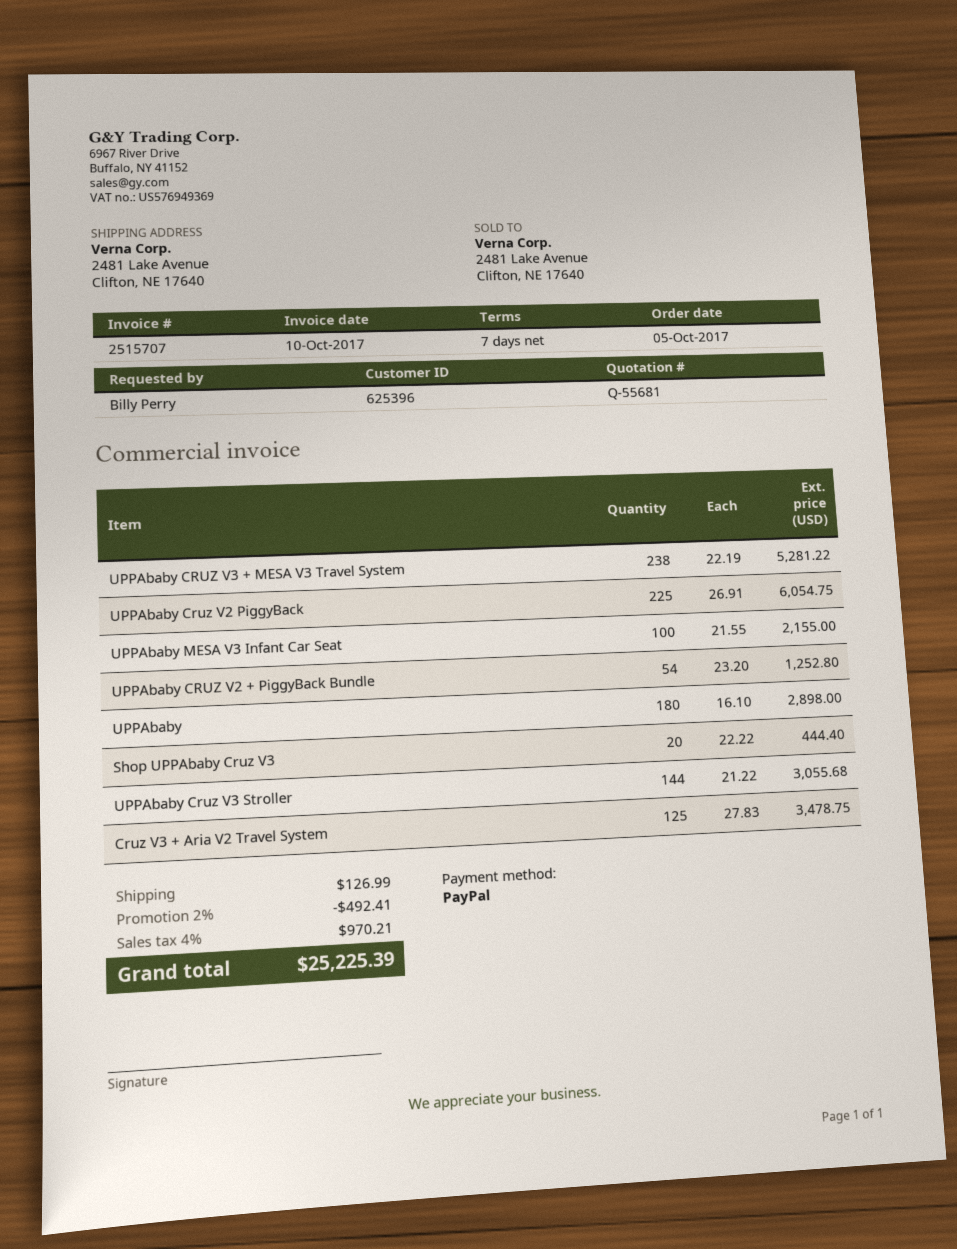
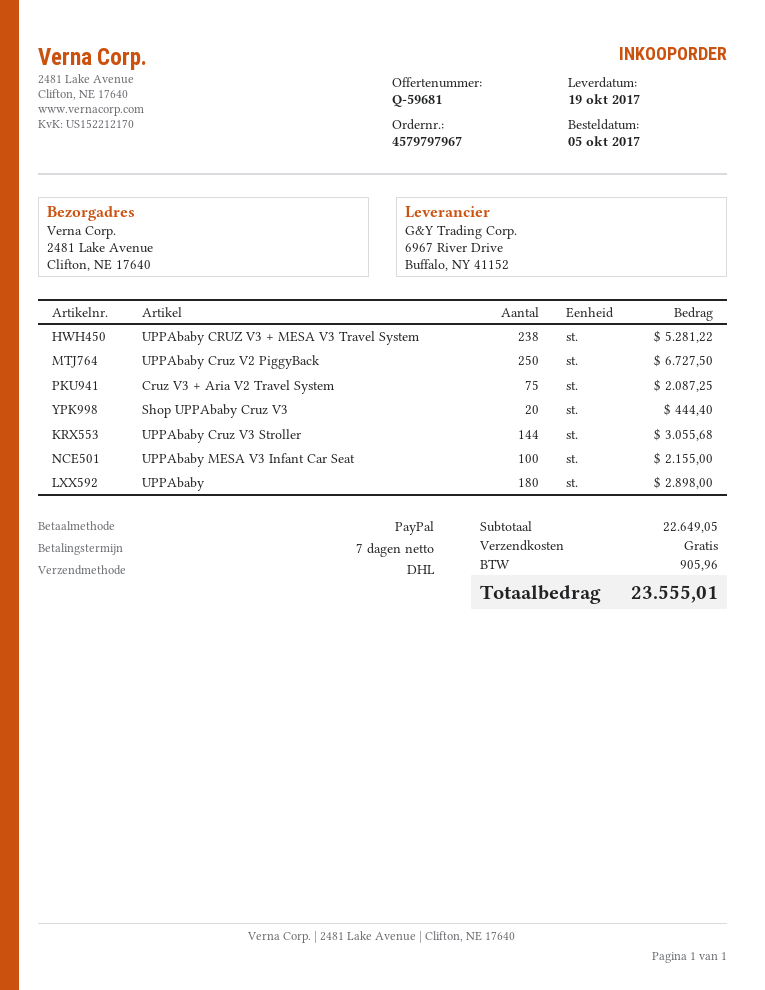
quote number: Q-55681 -> Q-59681
UPPAbaby Cruz V2 PiggyBack: 225 for 6054.75 -> 250 for 6727.50
UPPAbaby CRUZ V2 + PiggyBack Bundle: 54 for 1252.80 -> none
Cruz V3 + Aria V2 Travel System: 125 for 3478.75 -> 75 for 2087.25
discount: 2% = 492.41 -> none
shipping: 126.99 -> 0.00
tax: 970.21 -> 905.96
total: 25225.39 -> 23555.01

